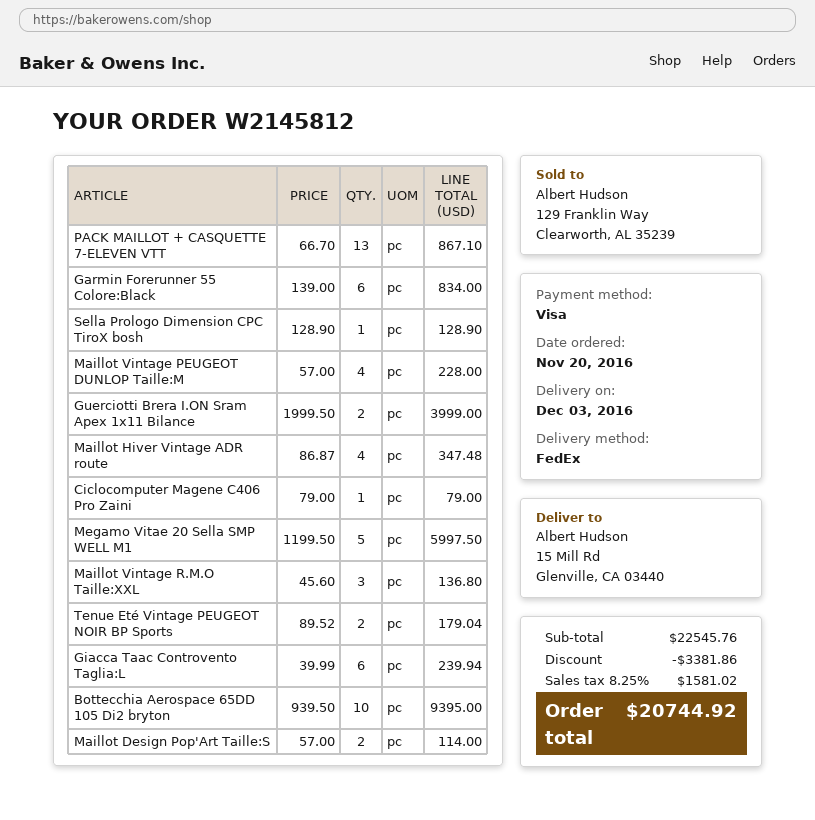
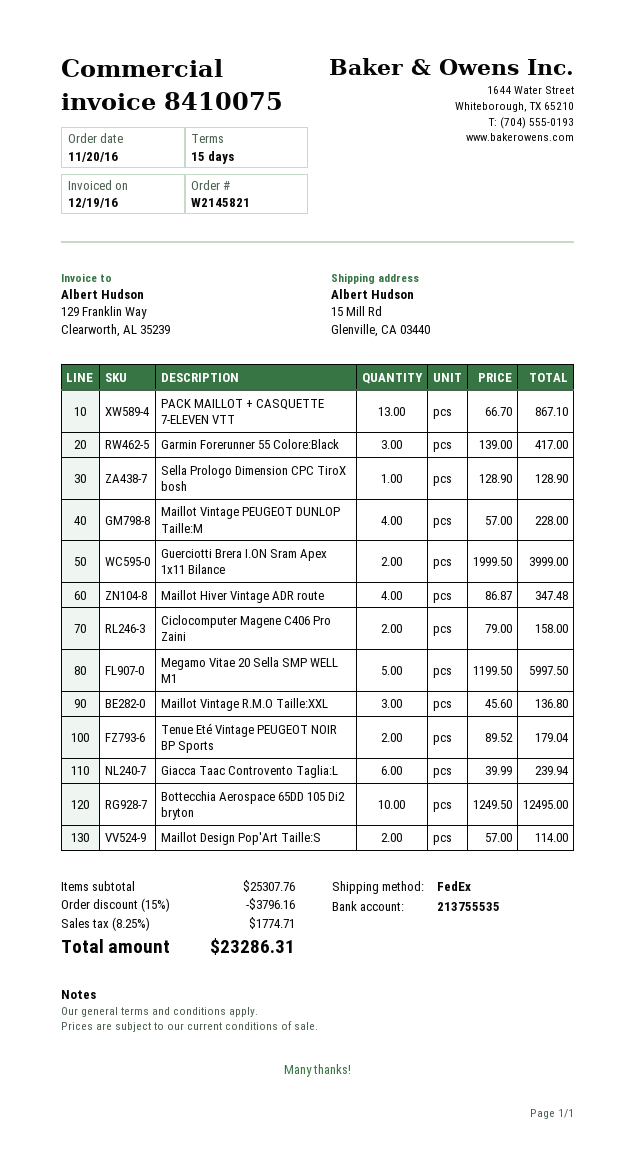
order number: W2145812 -> W2145821
Garmin Forerunner 55 Colore:Black: 6 x 139.00 = 834.00 -> 3 x 139.00 = 417.00
Ciclocomputer Magene C406 Pro Zaini: 1 x 79.00 = 79.00 -> 2 x 79.00 = 158.00
Bottecchia Aerospace 65DD 105 Di2 bryton: 10 x 939.50 = 9395.00 -> 10 x 1249.50 = 12495.00
subtotal: 22545.76 -> 25307.76
discount: 3381.86 -> 3796.16
tax: 8.25% = 1581.02 -> 8.25% = 1774.71
total: 20744.92 -> 23286.31

